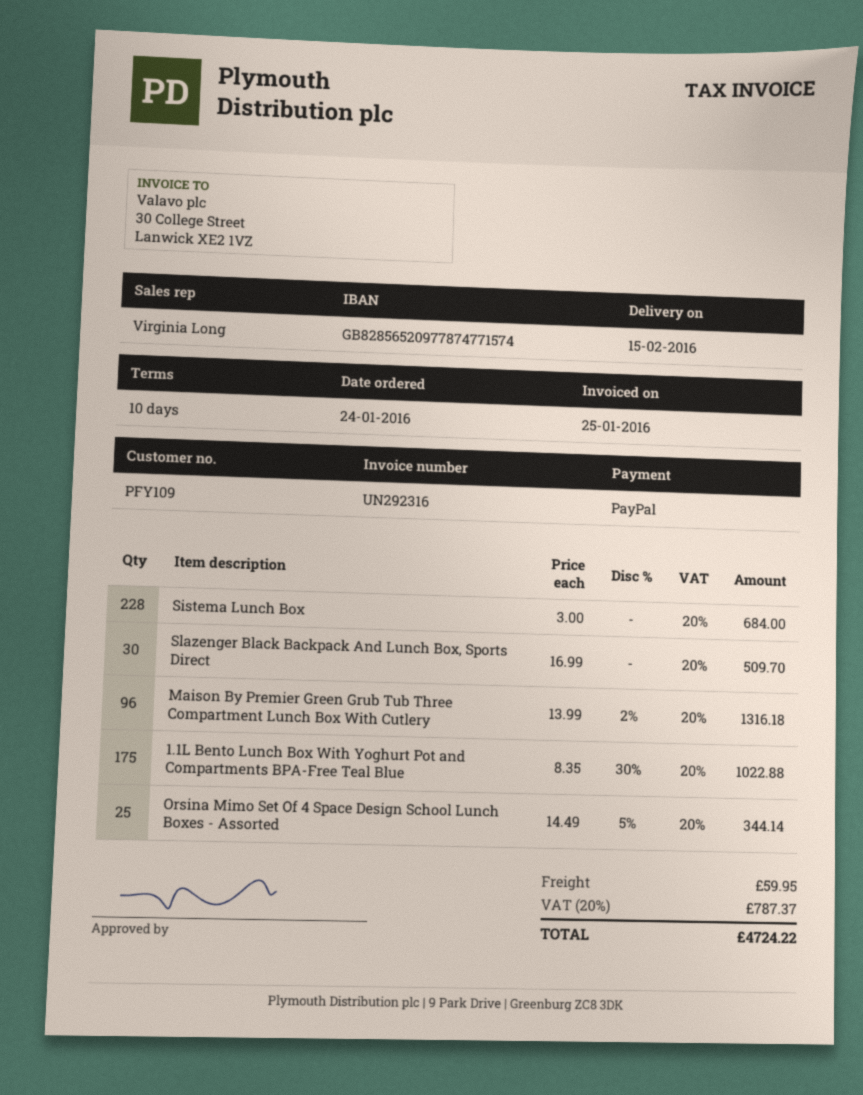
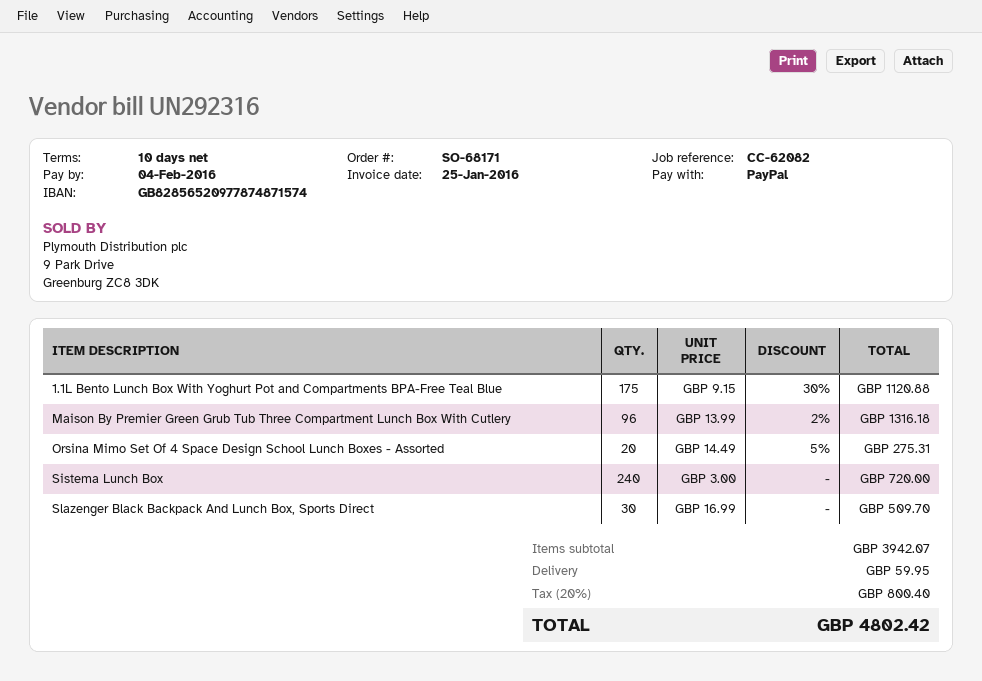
bank account: GB82856520977874771574 -> GB82856520977874871574
Sistema Lunch Box: 228 x 3.00 = 684.00 -> 240 x 3.00 = 720.00
1.1L Bento Lunch Box With Yoghurt Pot and Compartments BPA-Free Teal Blue: 175 x 8.35 - 30% = 1022.88 -> 175 x 9.15 - 30% = 1120.88
Orsina Mimo Set Of 4 Space Design School Lunch Boxes - Assorted: 25 x 14.49 - 5% = 344.14 -> 20 x 14.49 - 5% = 275.31
tax: 20% = 787.37 -> 20% = 800.40
total: 4724.22 -> 4802.42

